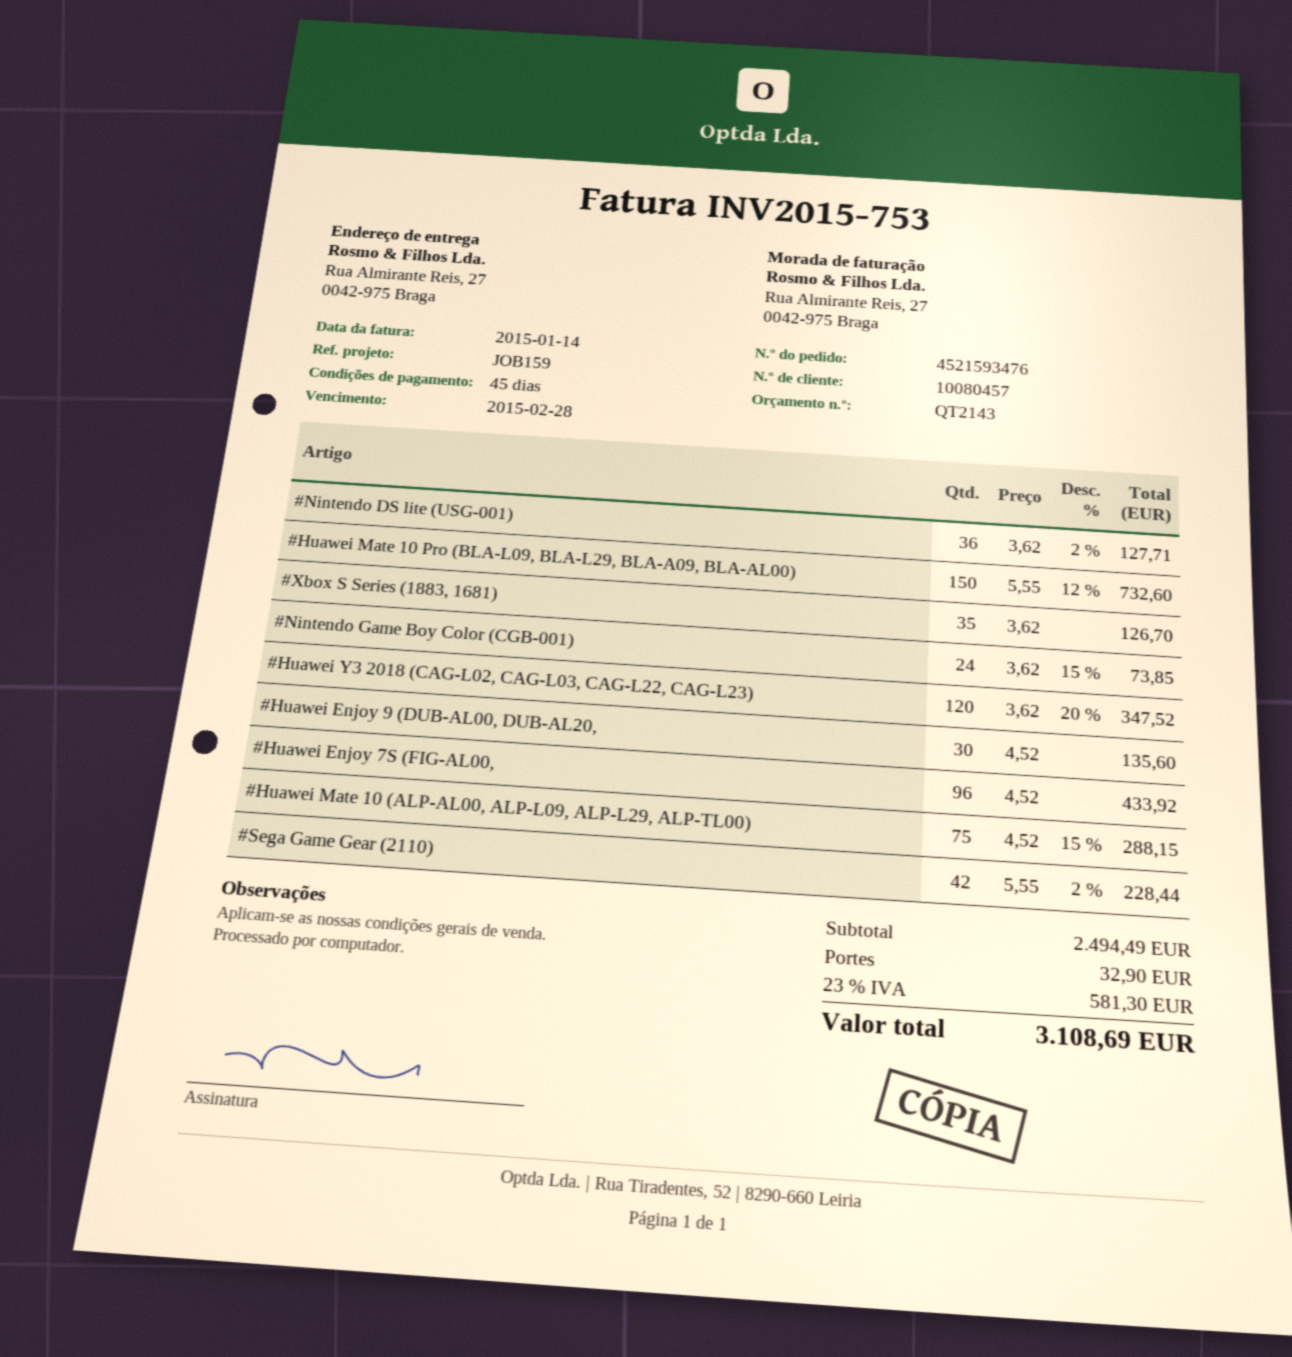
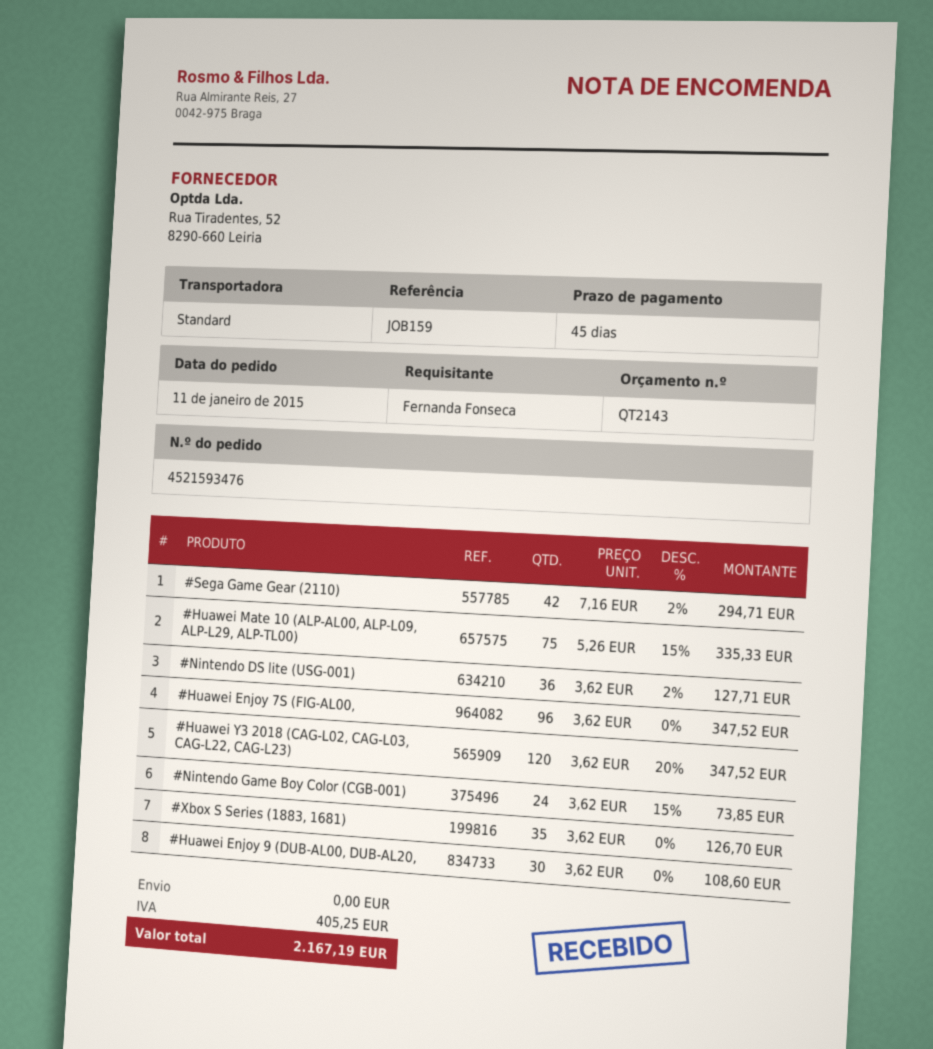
#Huawei Mate 10 Pro (BLA-L09, BLA-L29, BLA-A09, BLA-AL00): 150 x 5.55 - 12% = 732.60 -> none
#Huawei Enjoy 9 (DUB-AL00, DUB-AL20,: 30 x 4.52 = 135.60 -> 30 x 3.62 = 108.60
#Huawei Enjoy 7S (FIG-AL00,: 96 x 4.52 = 433.92 -> 96 x 3.62 = 347.52
#Huawei Mate 10 (ALP-AL00, ALP-L09, ALP-L29, ALP-TL00): 75 x 4.52 - 15% = 288.15 -> 75 x 5.26 - 15% = 335.33
#Sega Game Gear (2110): 42 x 5.55 - 2% = 228.44 -> 42 x 7.16 - 2% = 294.71
shipping: 32.90 -> 0.00
tax: 581.30 -> 405.25
total: 3108.69 -> 2167.19

